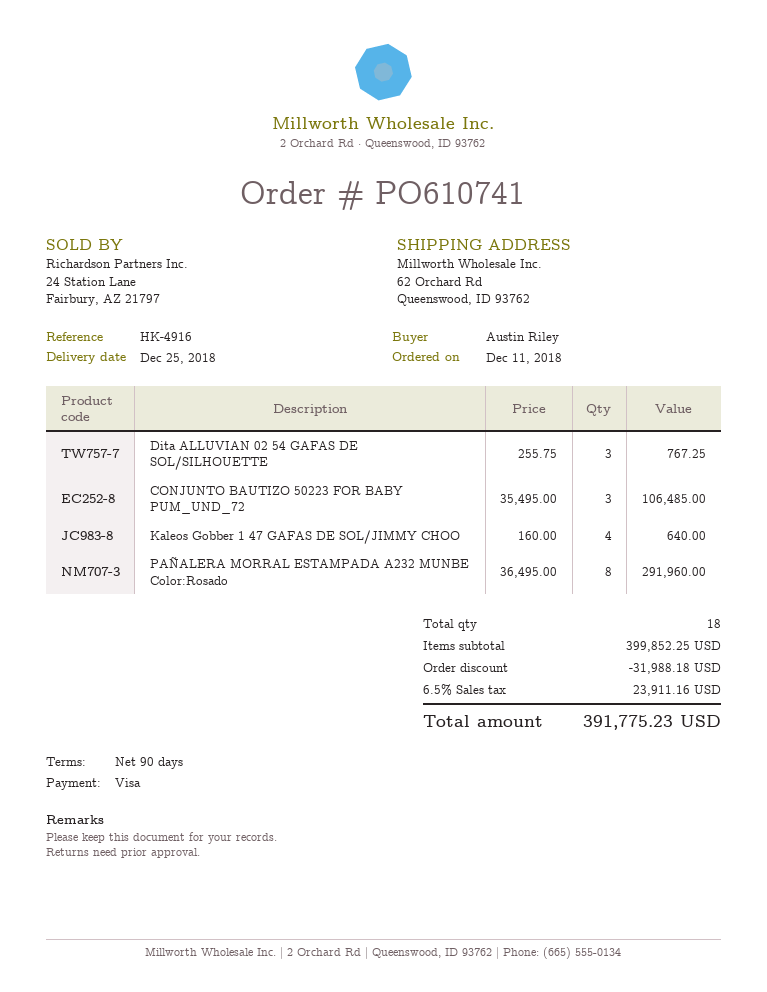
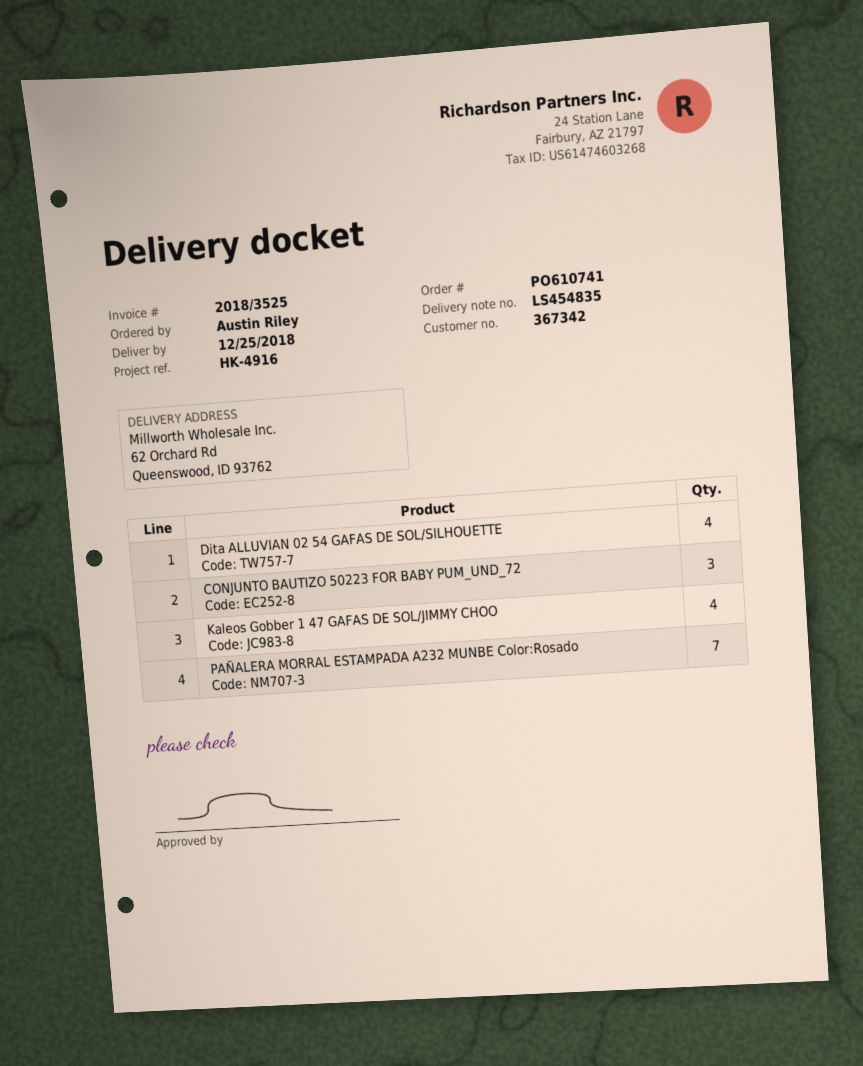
Dita ALLUVIAN 02 54 GAFAS DE SOL/SILHOUETTE: 3 -> 4
PAÑALERA MORRAL ESTAMPADA A232 MUNBE Color:Rosado: 8 -> 7

